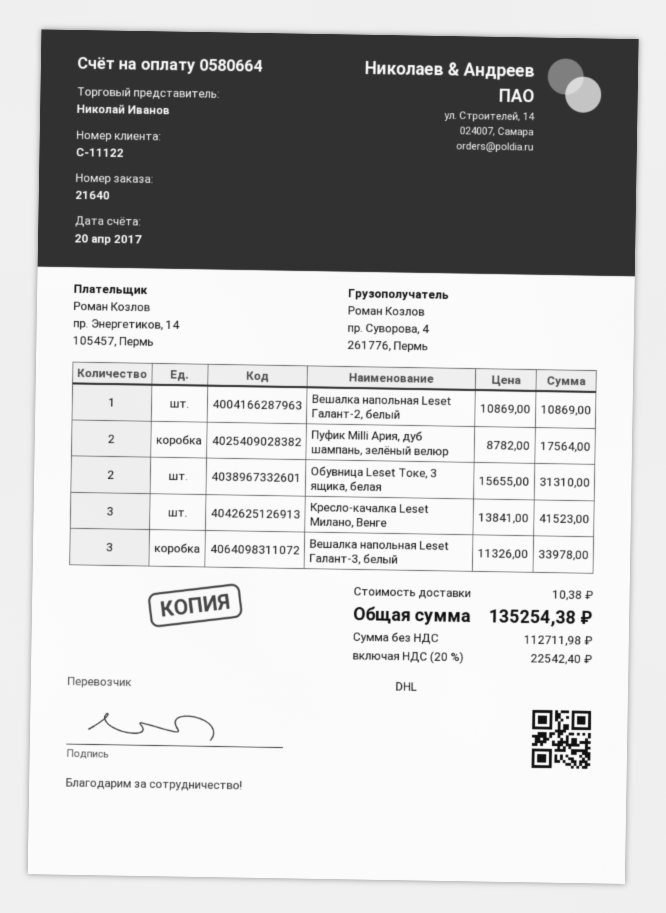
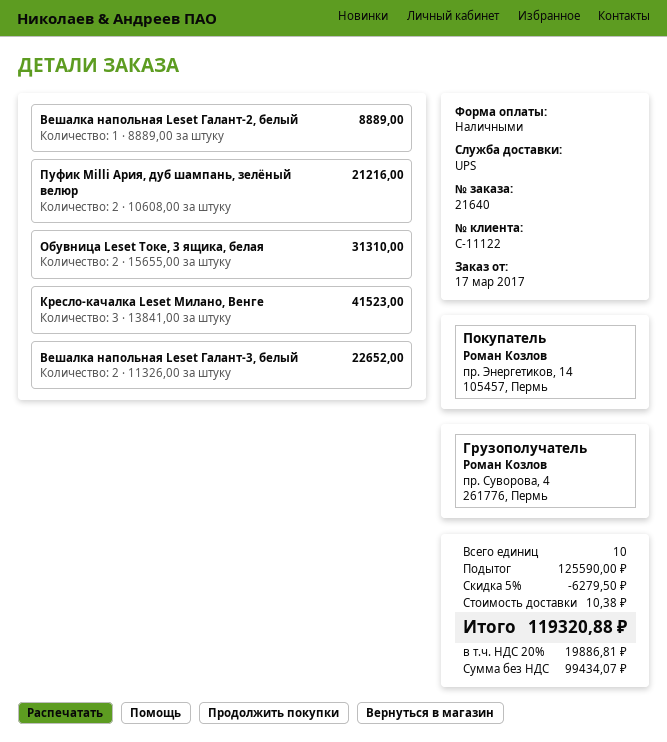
shipping method: DHL -> UPS
Вешалка напольная Leset Галант-2, белый: 1 x 10869.00 = 10869.00 -> 1 x 8889.00 = 8889.00
Пуфик Milli Ария, дуб шампань, зелёный велюр: 2 x 8782.00 = 17564.00 -> 2 x 10608.00 = 21216.00
Вешалка напольная Leset Галант-3, белый: 3 x 11326.00 = 33978.00 -> 2 x 11326.00 = 22652.00
discount: none -> 5% = 6279.50
net: 112711.98 -> 99434.07
tax: 20% = 22542.40 -> 20% = 19886.81
total: 135254.38 -> 119320.88

